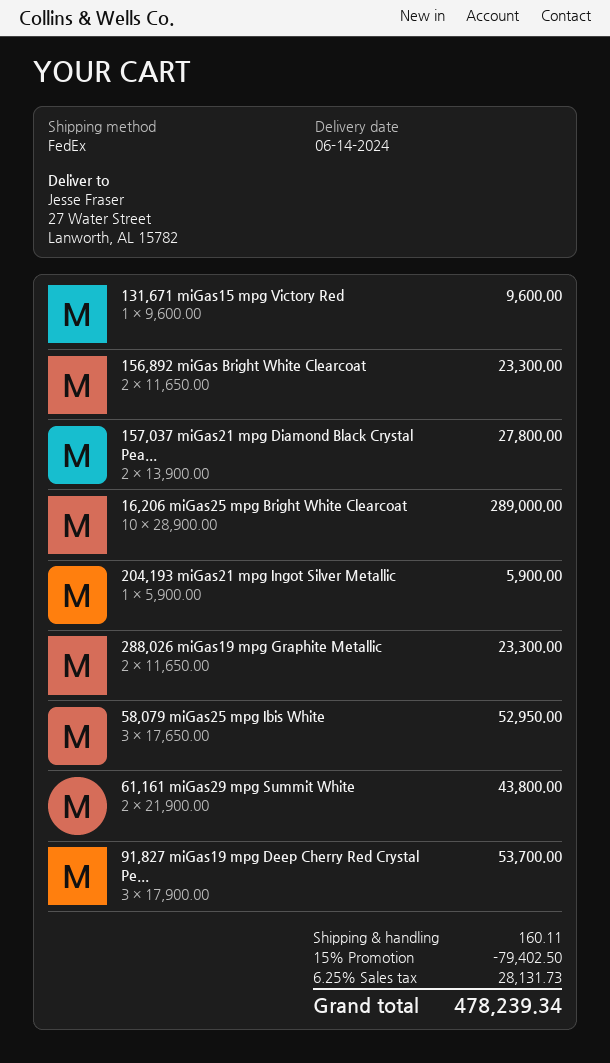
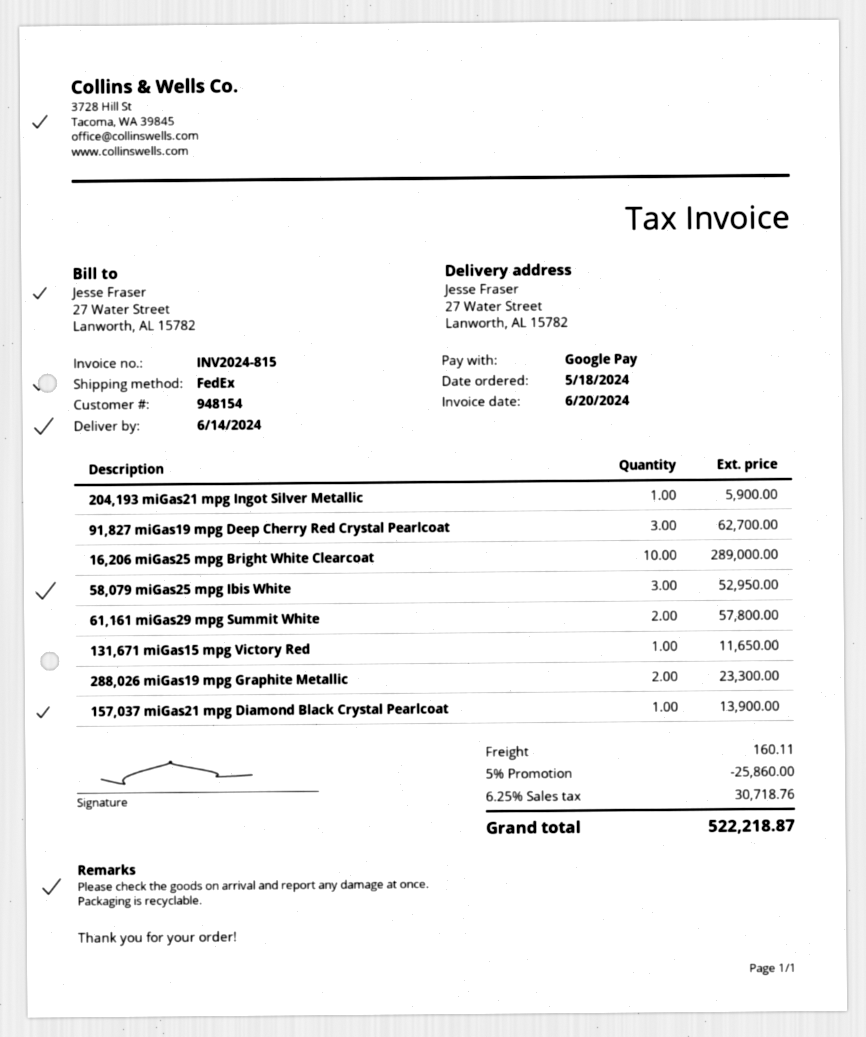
131,671 miGas15 mpg Victory Red: 1 for 9600.00 -> 1 for 11650.00
156,892 miGas Bright White Clearcoat: 2 for 23300.00 -> none
157,037 miGas21 mpg Diamond Black Crystal Pea...: 2 for 27800.00 -> 1 for 13900.00
61,161 miGas29 mpg Summit White: 2 for 43800.00 -> 2 for 57800.00
91,827 miGas19 mpg Deep Cherry Red Crystal Pe...: 3 for 53700.00 -> 3 for 62700.00
discount: 15% = 79402.50 -> 5% = 25860.00
tax: 6.25% = 28131.73 -> 6.25% = 30718.76
total: 478239.34 -> 522218.87

